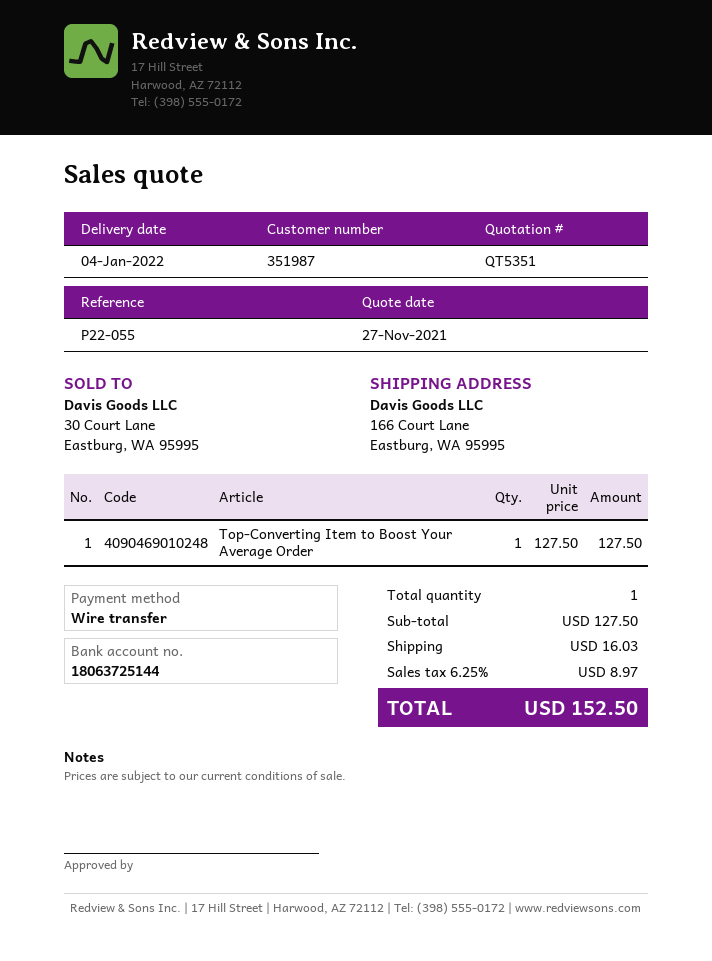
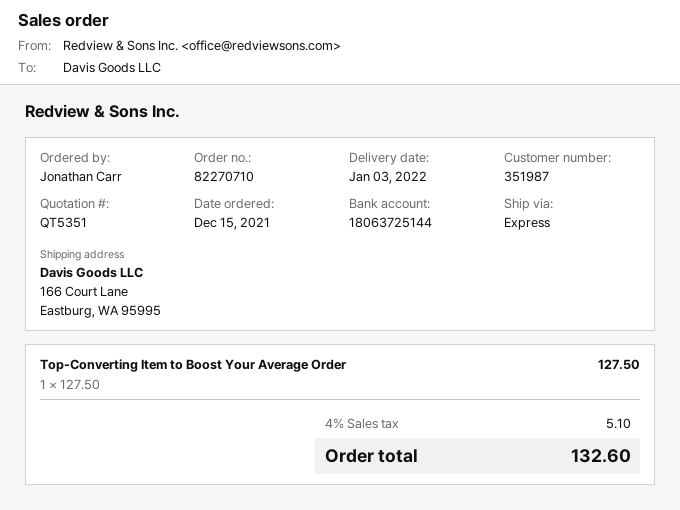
delivery date: 2022-01-04 -> 2022-01-03
shipping: 16.03 -> none
tax: 6.25% = 8.97 -> 4% = 5.10
total: 152.50 -> 132.60

